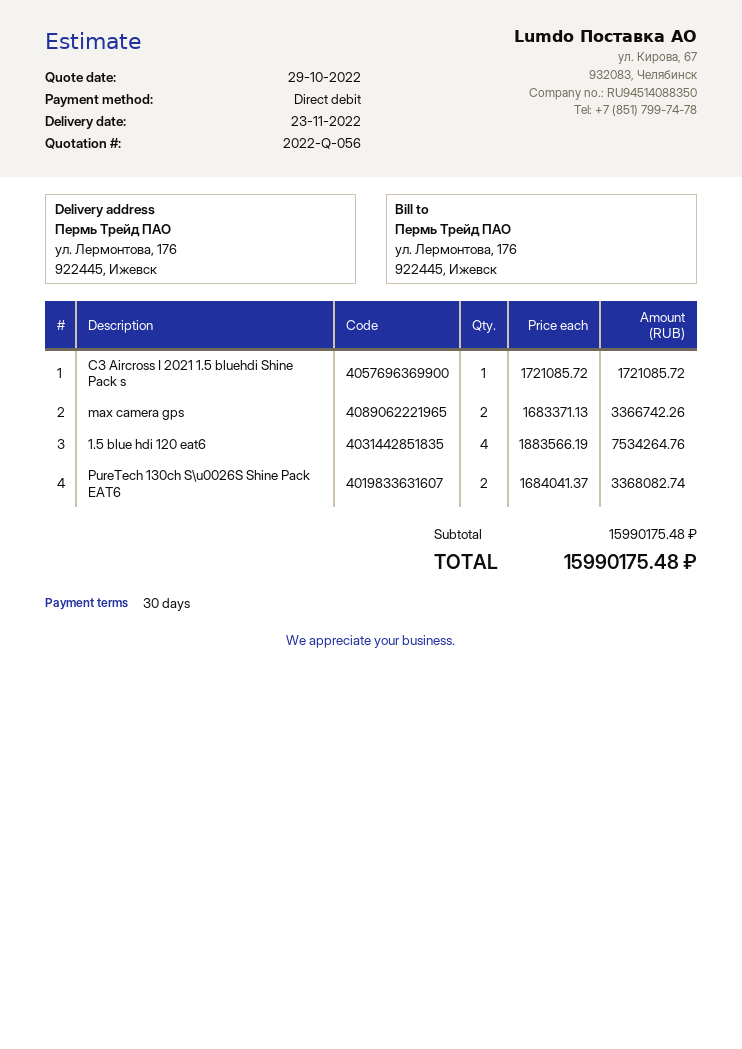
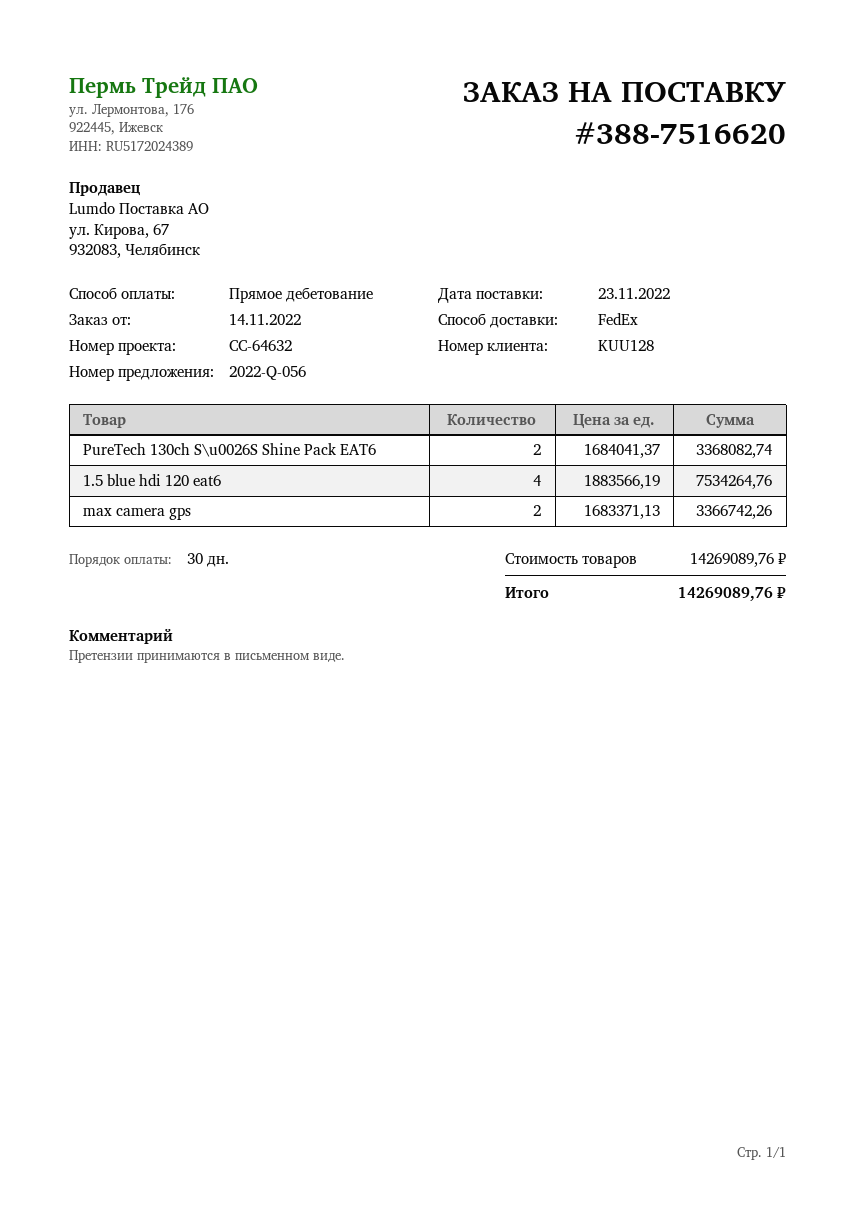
C3 Aircross I 2021 1.5 bluehdi Shine Pack s: 1 x 1721085.72 = 1721085.72 -> none
subtotal: 15990175.48 -> 14269089.76
total: 15990175.48 -> 14269089.76

